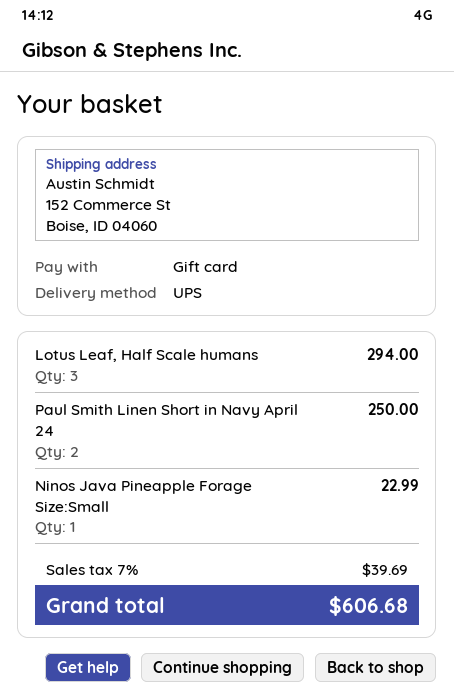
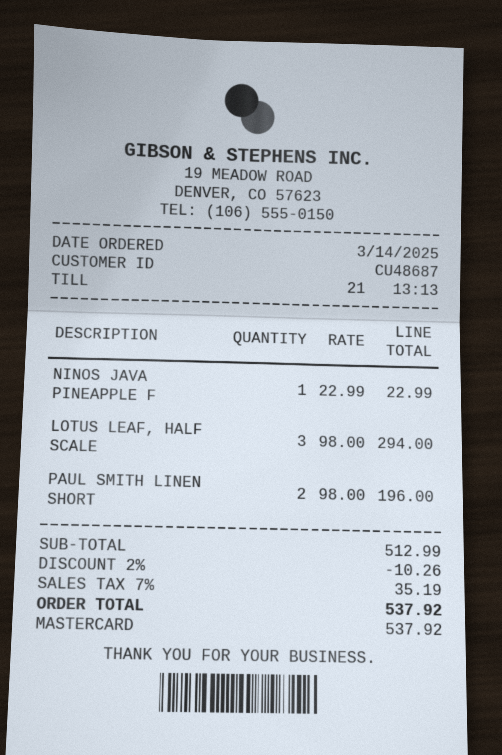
payment method: gift card -> Mastercard
Paul Smith Linen Short in Navy April 24: 2 for 250.00 -> 2 for 196.00
discount: none -> 2% = 10.26
tax: 7% = 39.69 -> 7% = 35.19
total: 606.68 -> 537.92

